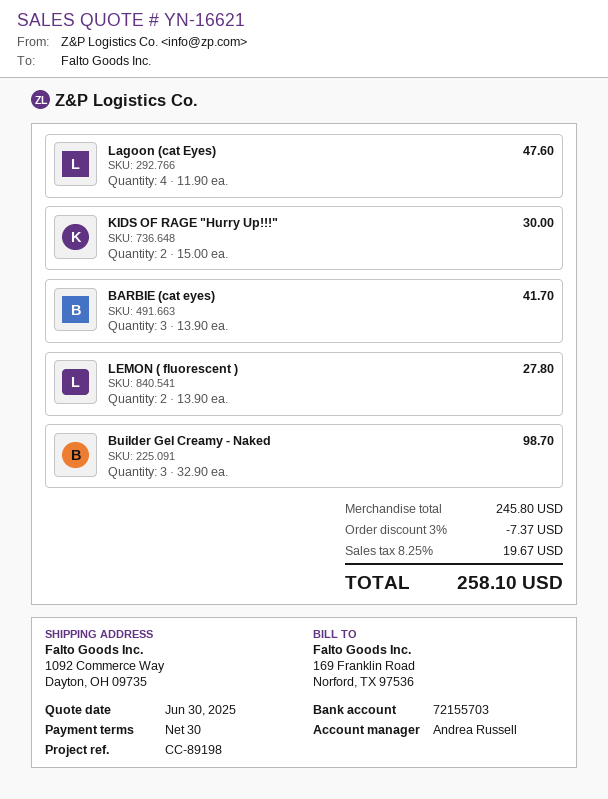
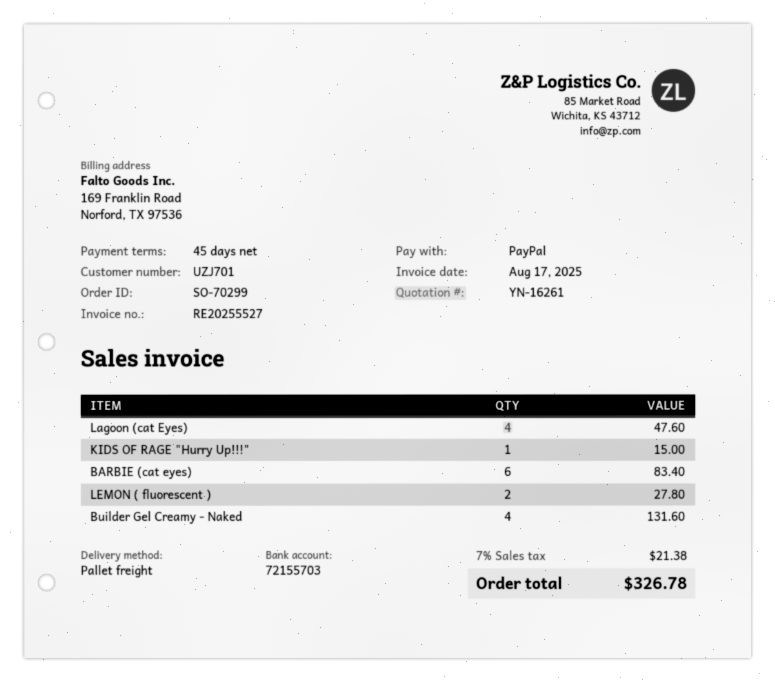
quote number: YN-16621 -> YN-16261
payment terms: 30 days -> 45 days
KIDS OF RAGE "Hurry Up!!!": 2 for 30.00 -> 1 for 15.00
BARBIE (cat eyes): 3 for 41.70 -> 6 for 83.40
Builder Gel Creamy - Naked: 3 for 98.70 -> 4 for 131.60
discount: 3% = 7.37 -> none
tax: 8.25% = 19.67 -> 7% = 21.38
total: 258.10 -> 326.78

